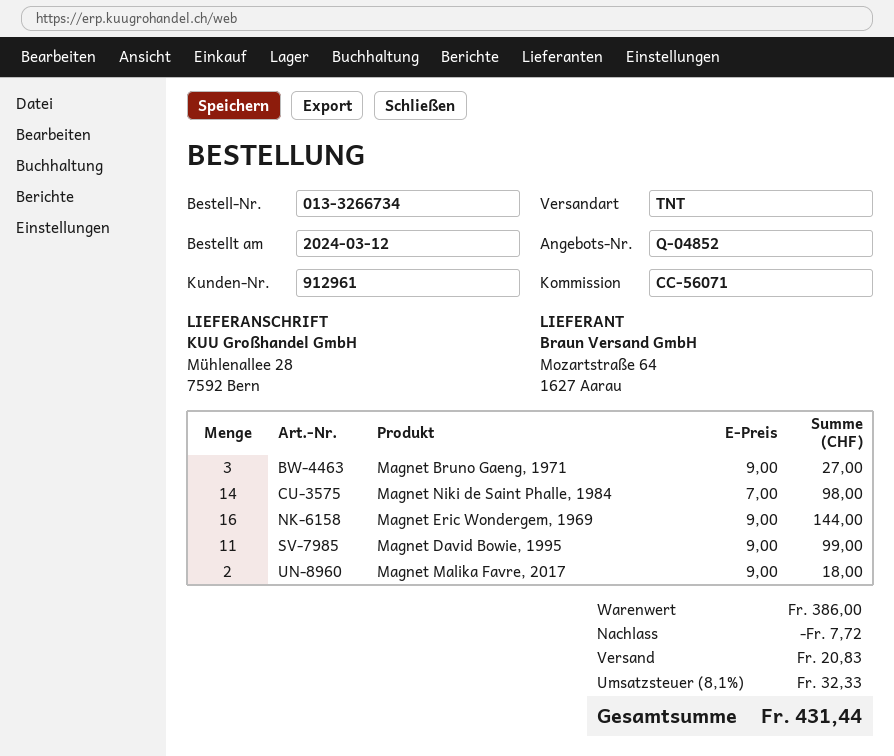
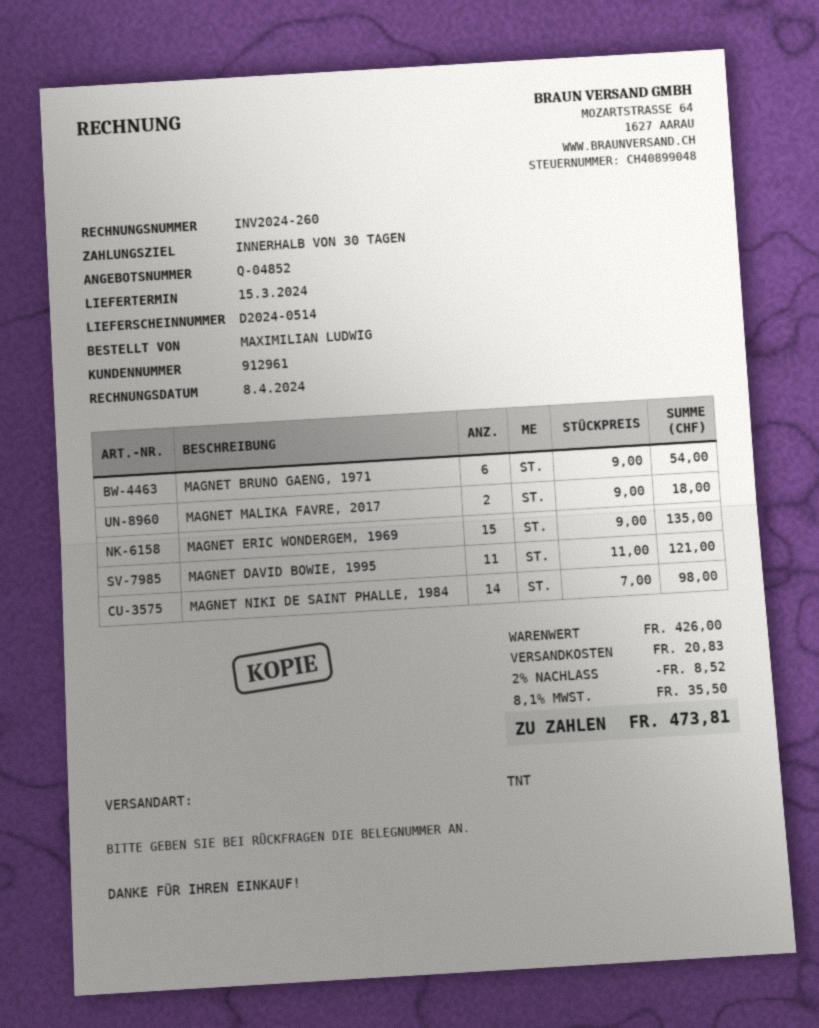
Magnet Bruno Gaeng, 1971: 3 x 9.00 = 27.00 -> 6 x 9.00 = 54.00
Magnet Eric Wondergem, 1969: 16 x 9.00 = 144.00 -> 15 x 9.00 = 135.00
Magnet David Bowie, 1995: 11 x 9.00 = 99.00 -> 11 x 11.00 = 121.00
subtotal: 386.00 -> 426.00
discount: 7.72 -> 8.52
tax: 8.1% = 32.33 -> 8.1% = 35.50
total: 431.44 -> 473.81

